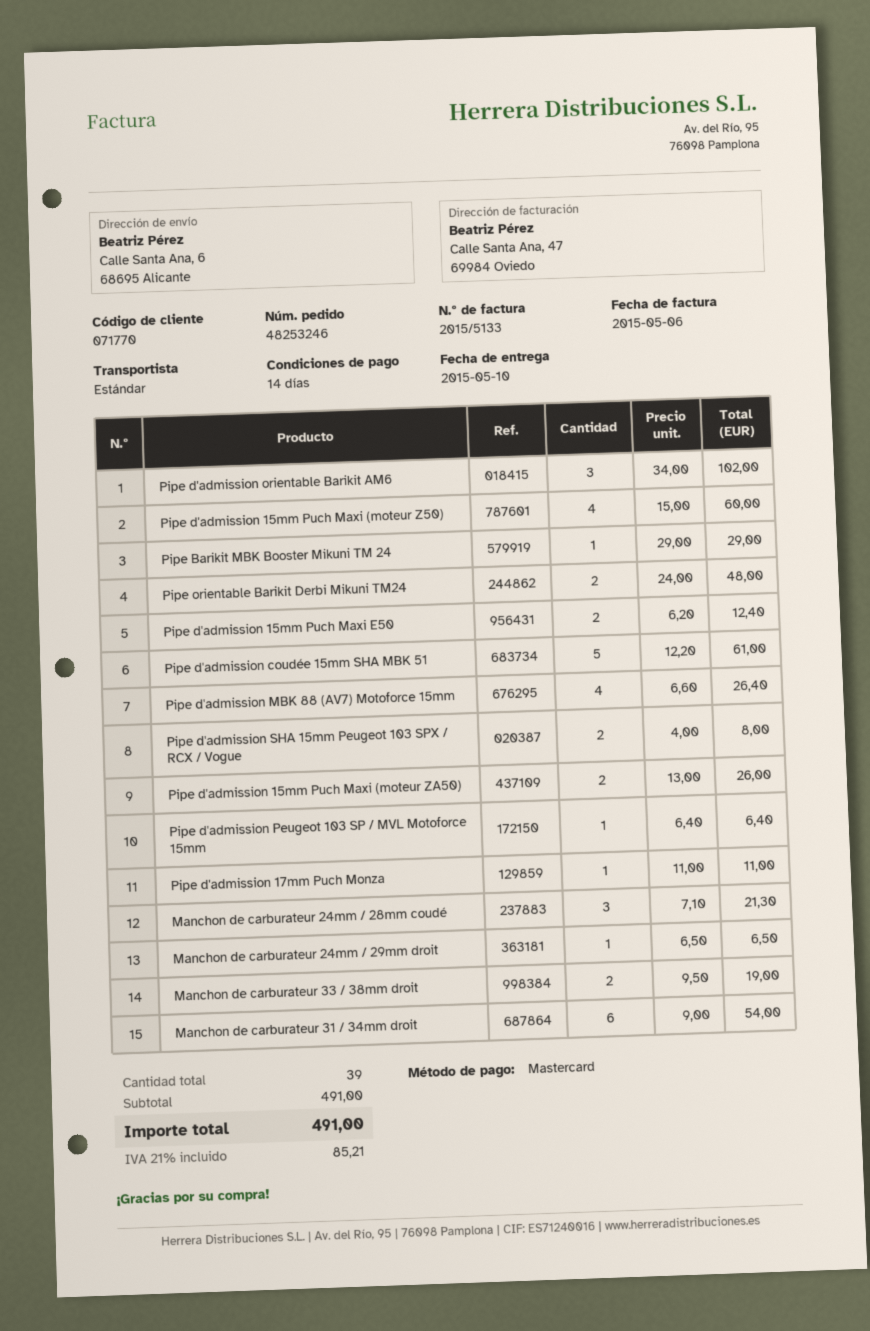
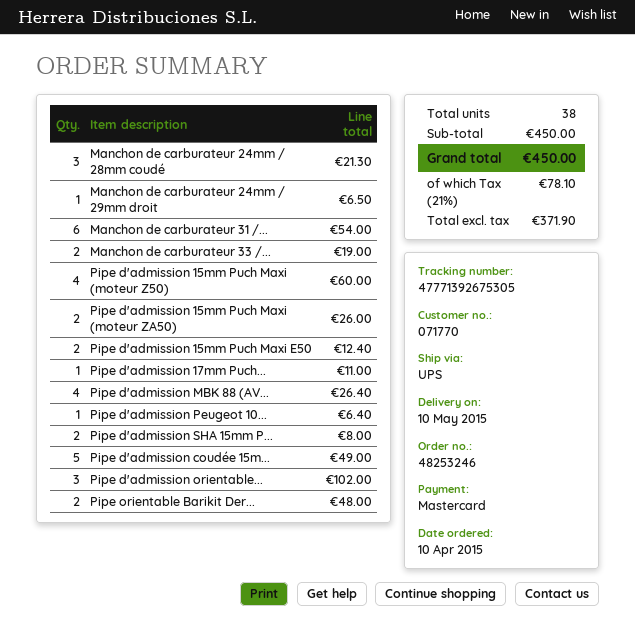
shipping method: standard -> UPS
Pipe Barikit MBK Booster Mikuni TM 24: 1 for 29.00 -> none
Pipe d'admission coudée 15mm SHA MBK 51: 5 for 61.00 -> 5 for 49.00
total quantity: 39 -> 38
subtotal: 491.00 -> 450.00
tax: 21% = 85.21 -> 21% = 78.10
total: 491.00 -> 450.00

